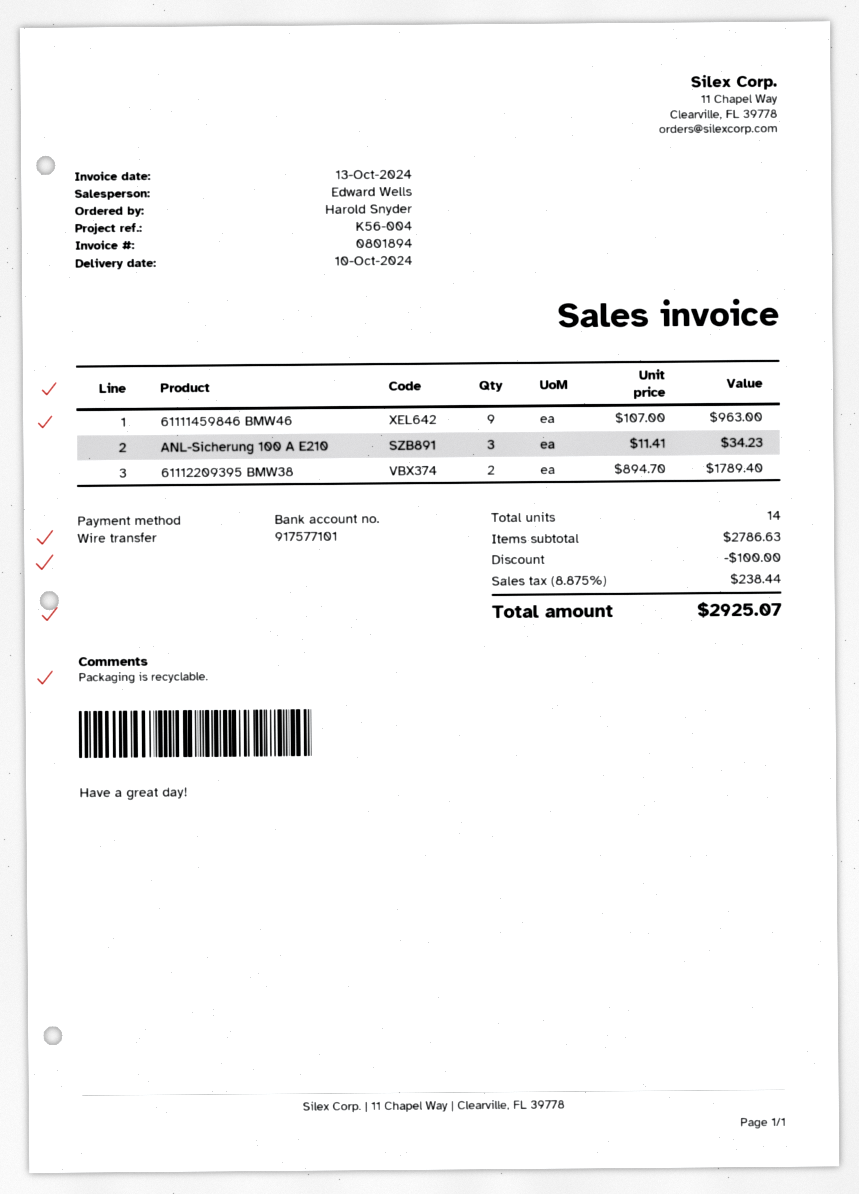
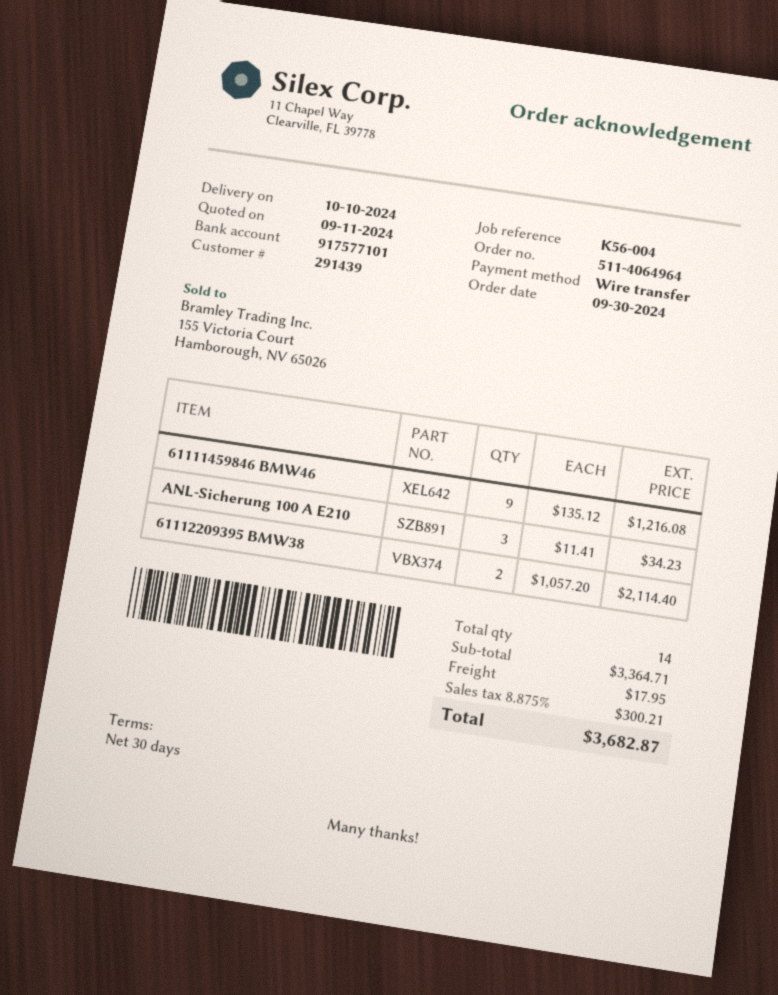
61111459846 BMW46: 9 x 107.00 = 963.00 -> 9 x 135.12 = 1216.08
61112209395 BMW38: 2 x 894.70 = 1789.40 -> 2 x 1057.20 = 2114.40
subtotal: 2786.63 -> 3364.71
discount: 100.00 -> none
shipping: none -> 17.95
tax: 8.875% = 238.44 -> 8.875% = 300.21
total: 2925.07 -> 3682.87

